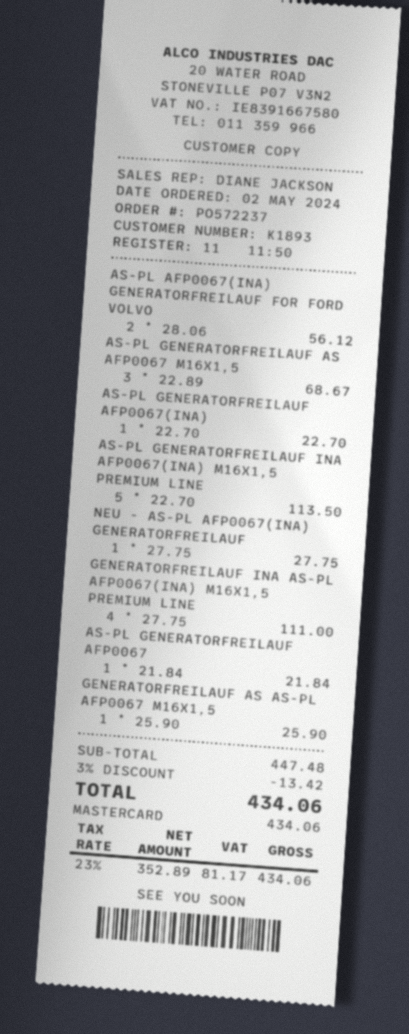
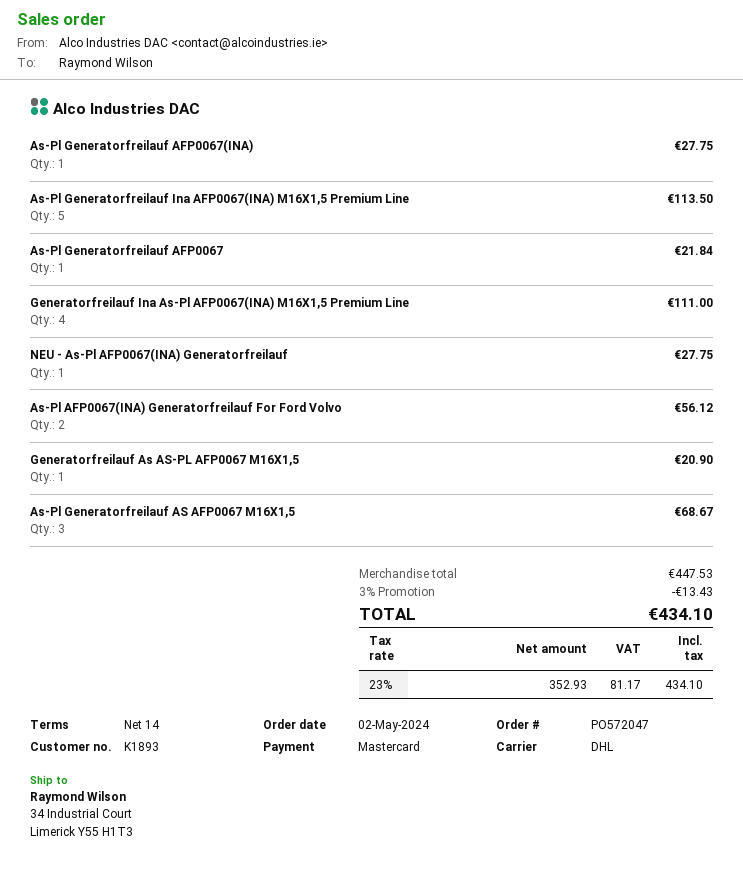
order number: PO572237 -> PO572047
AS-PL GENERATORFREILAUF AFP0067(INA): 1 for 22.70 -> 1 for 27.75
GENERATORFREILAUF AS AS-PL AFP0067 M16X1,5: 1 for 25.90 -> 1 for 20.90
subtotal: 447.48 -> 447.53
discount: 3% = 13.42 -> 3% = 13.43
net: 352.89 -> 352.93
total: 434.06 -> 434.10

